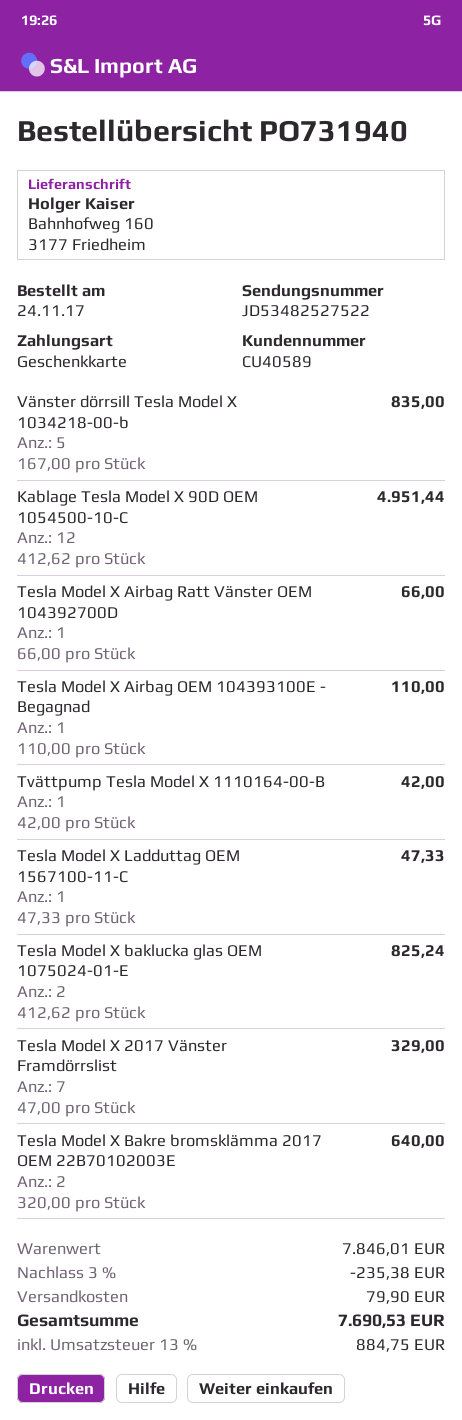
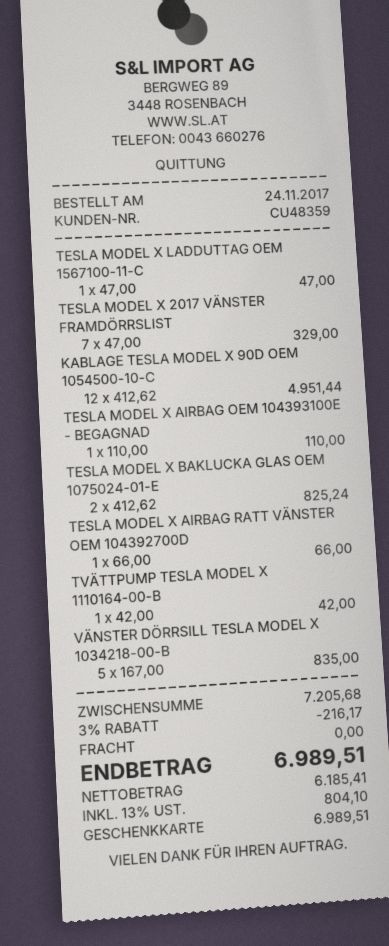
customer number: CU40589 -> CU48359
Tesla Model X Ladduttag OEM 1567100-11-C: 1 x 47.33 = 47.33 -> 1 x 47.00 = 47.00
Tesla Model X Bakre bromsklämma 2017 OEM 22B70102003E: 2 x 320.00 = 640.00 -> none
subtotal: 7846.01 -> 7205.68
discount: 3% = 235.38 -> 3% = 216.17
shipping: 79.90 -> 0.00
tax: 13% = 884.75 -> 13% = 804.10
total: 7690.53 -> 6989.51

